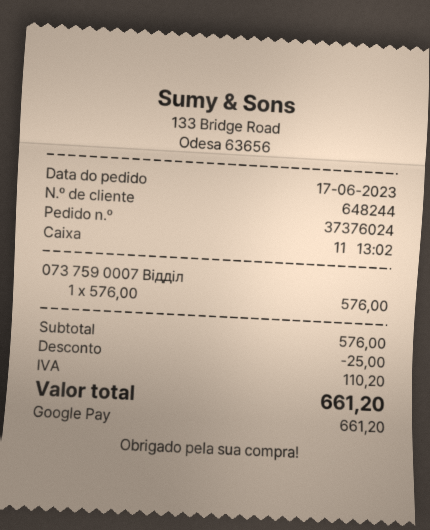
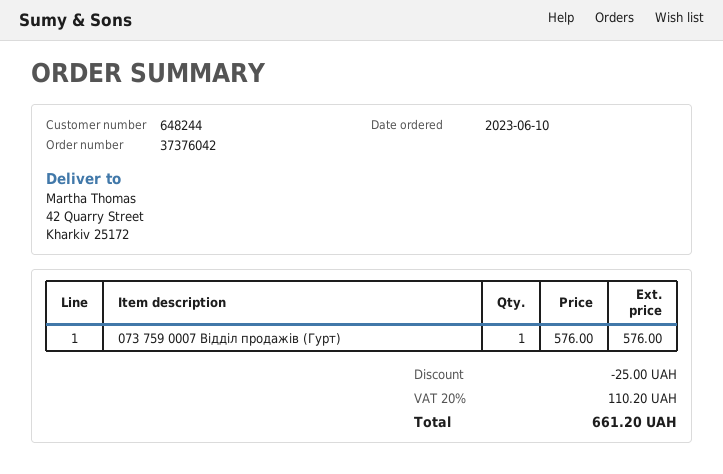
order number: 37376024 -> 37376042
order date: 2023-06-17 -> 2023-06-10

